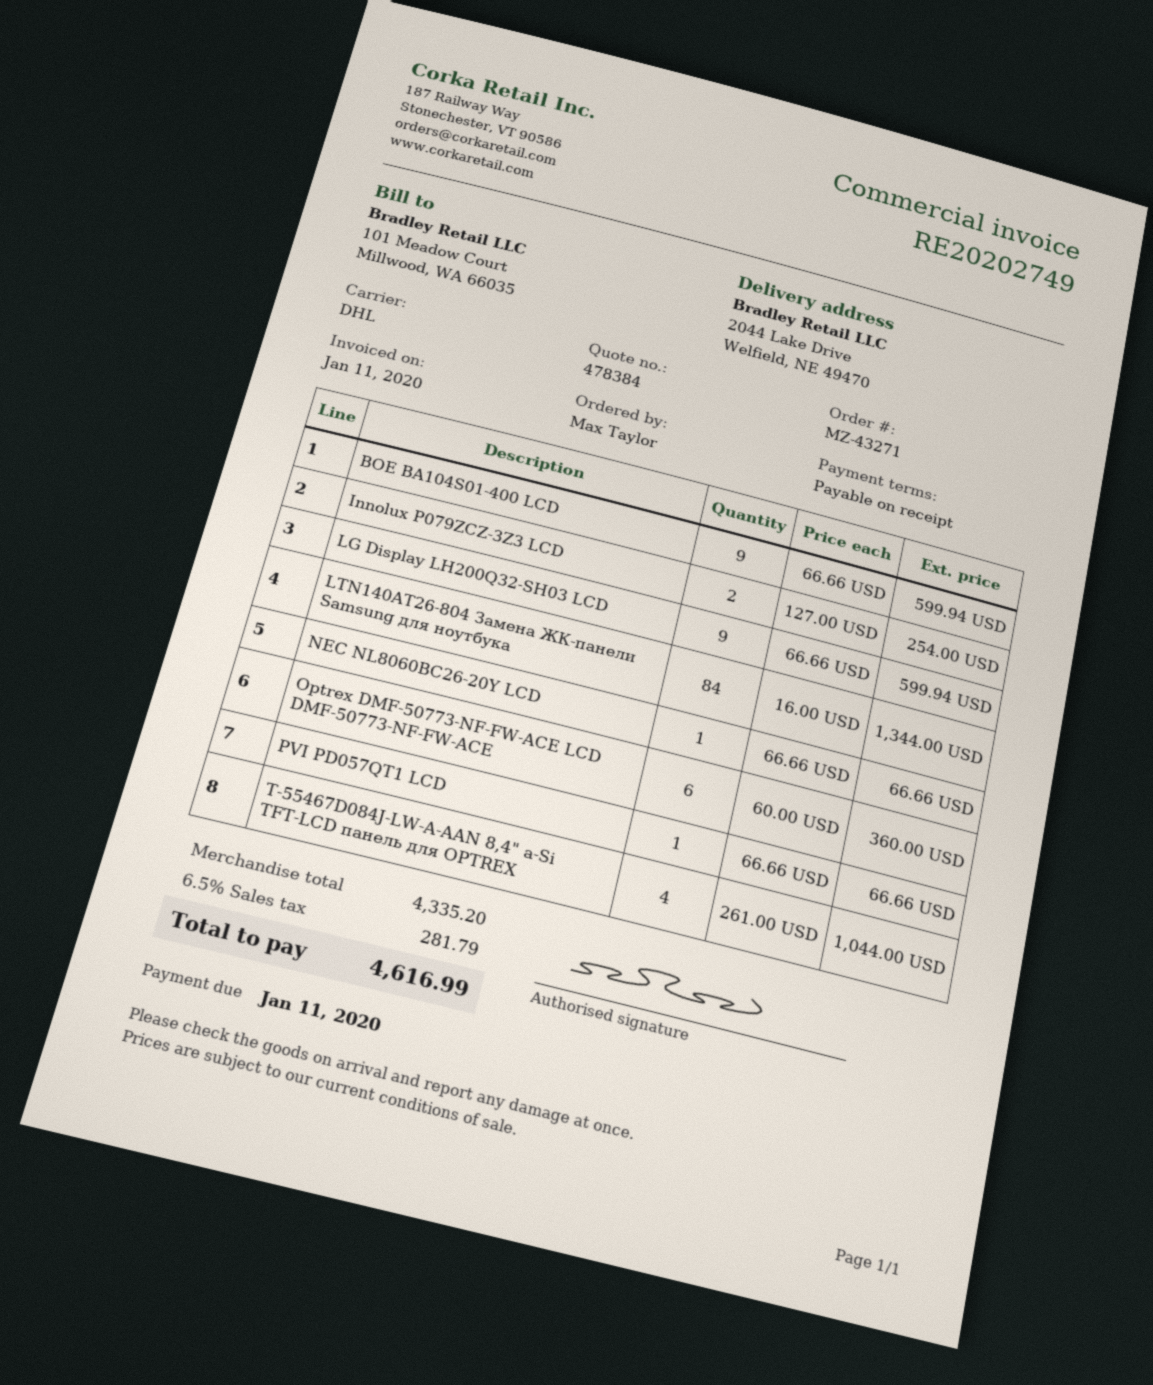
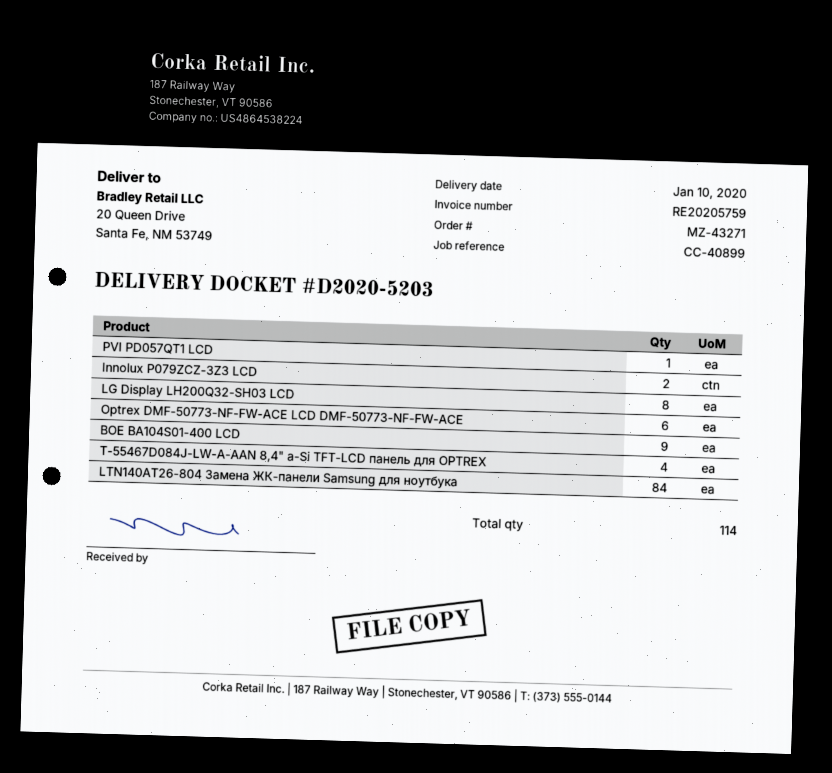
invoice number: RE20202749 -> RE20205759
ship to: 2044 Lake Drive, Welfield, NE 49470 -> 20 Queen Drive, Santa Fe, NM 53749
LG Display LH200Q32-SH03 LCD: 9 -> 8
NEC NL8060BC26-20Y LCD: 1 -> none

